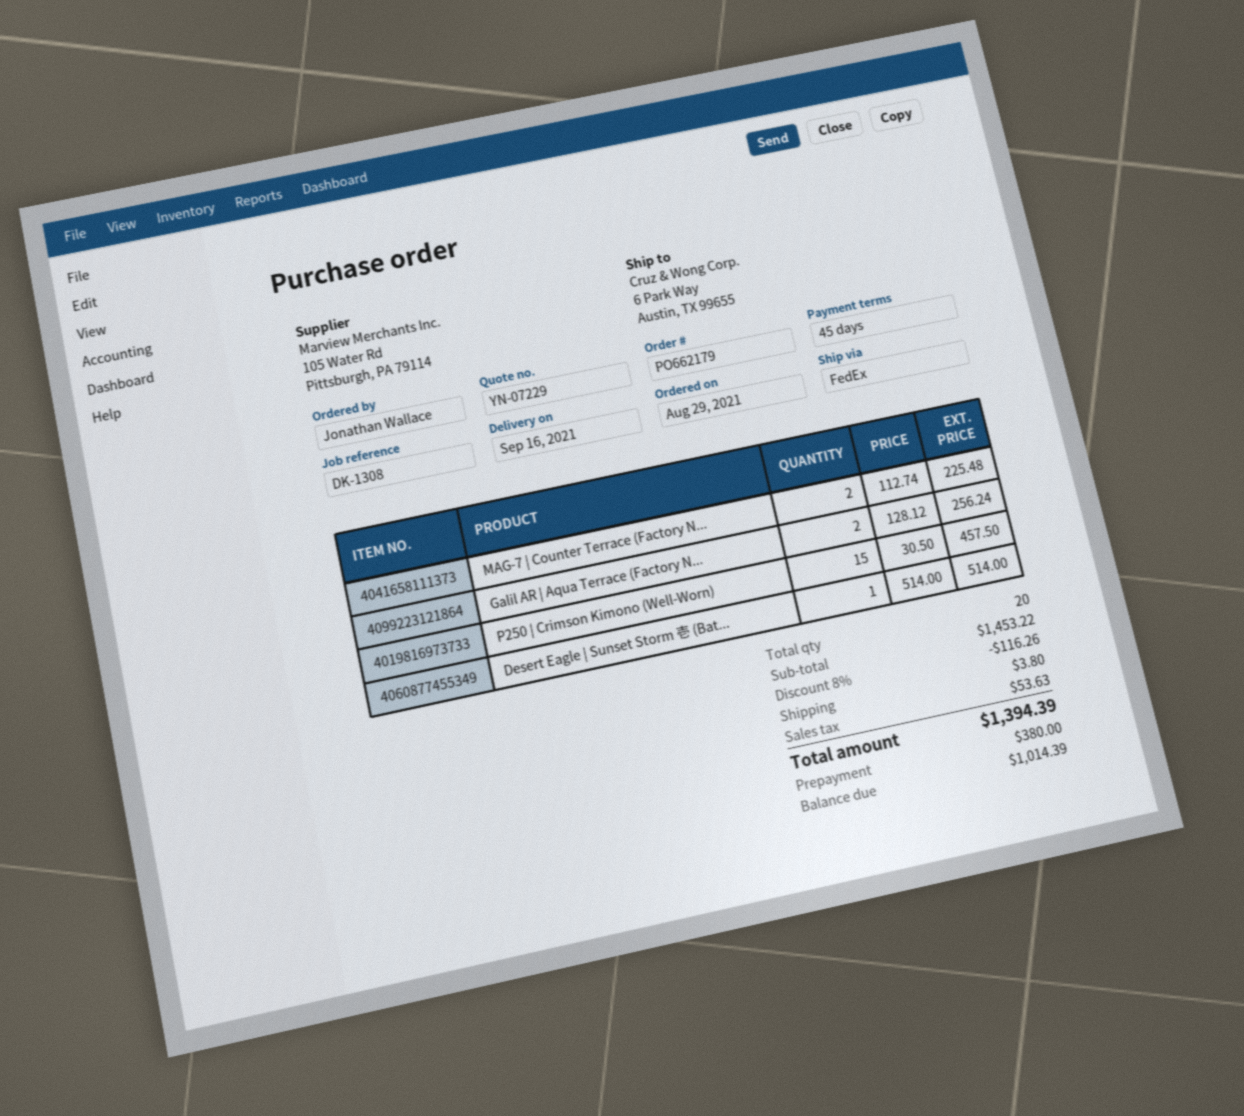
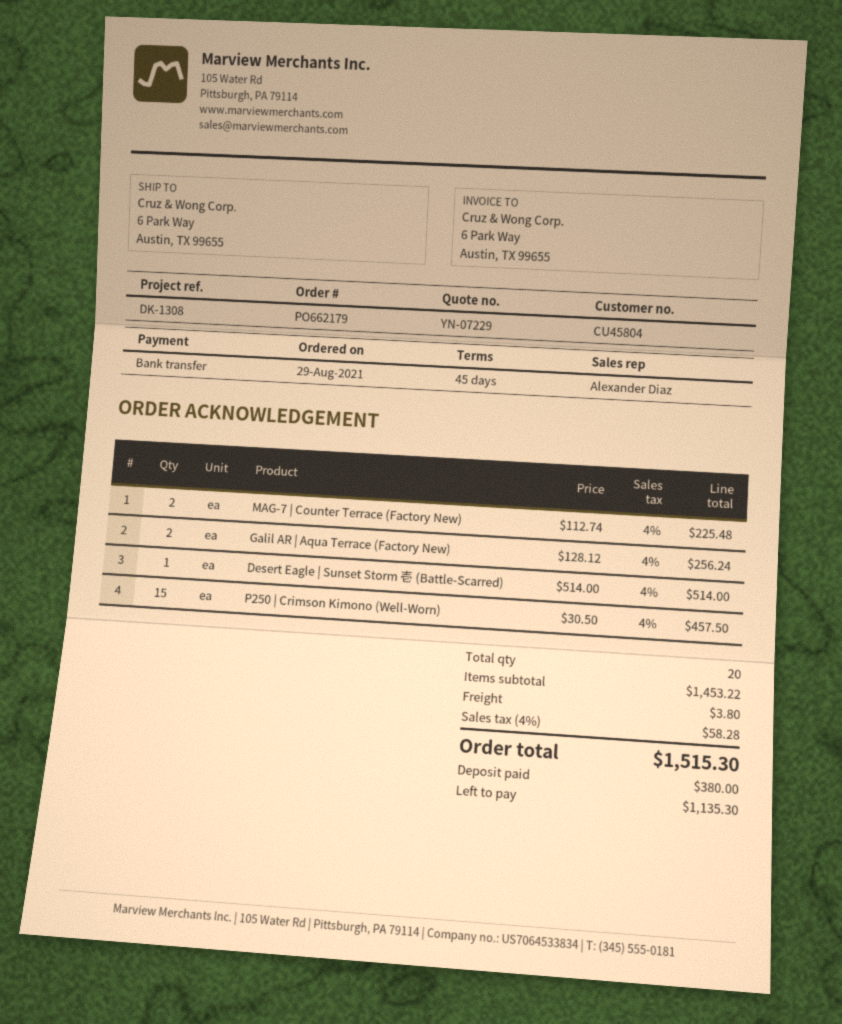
discount: 8% = 116.26 -> none
tax: 53.63 -> 58.28
total: 1394.39 -> 1515.30
balance: 1014.39 -> 1135.30

